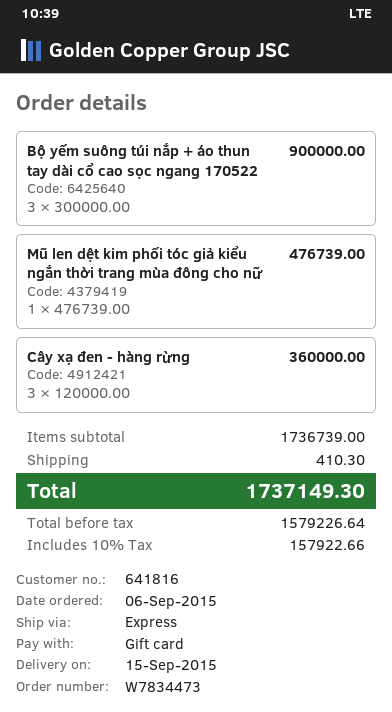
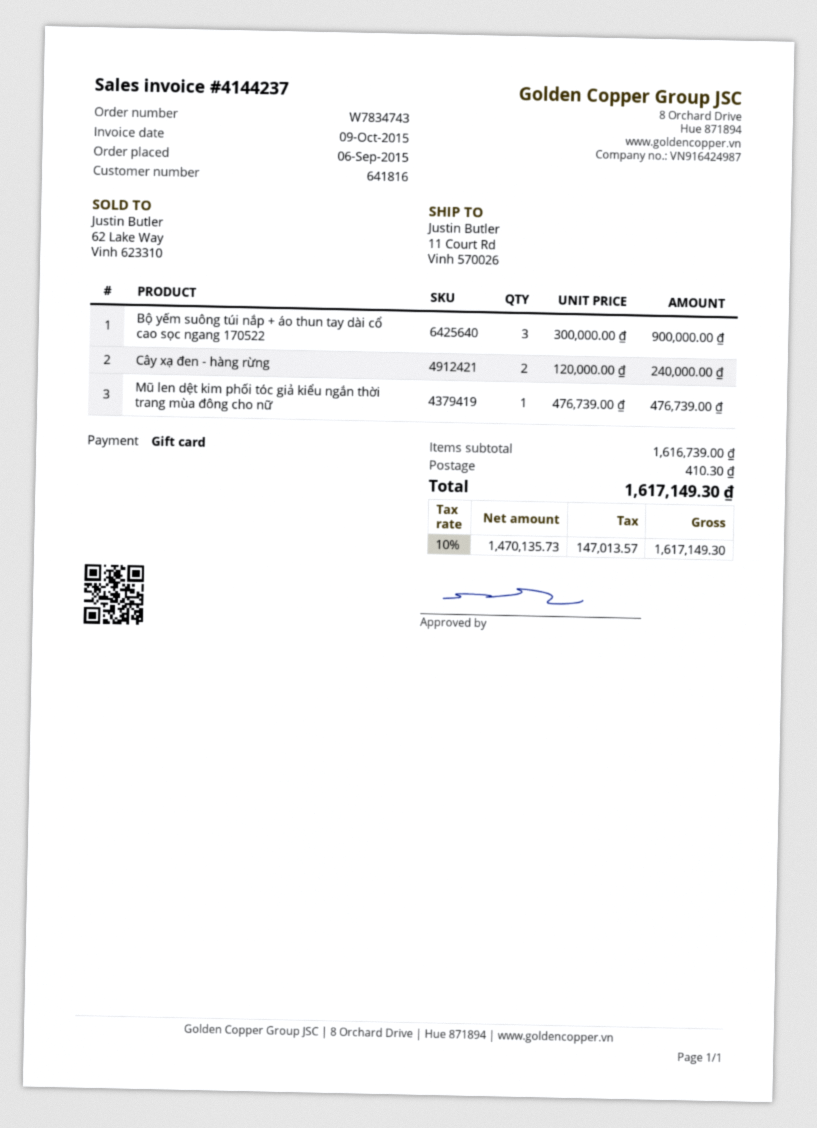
order number: W7834473 -> W7834743
Cây xạ đen - hàng rừng: 3 x 120000.00 = 360000.00 -> 2 x 120000.00 = 240000.00
subtotal: 1736739.00 -> 1616739.00
net: 1579226.64 -> 1470135.73
tax: 10% = 157922.66 -> 10% = 147013.57
total: 1737149.30 -> 1617149.30

